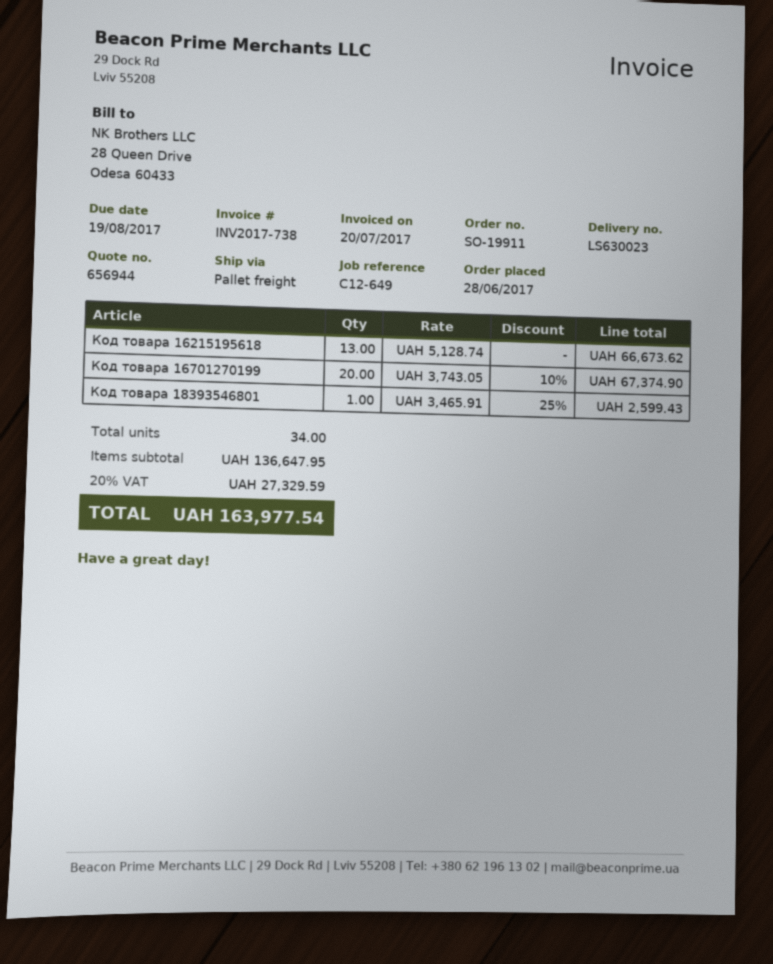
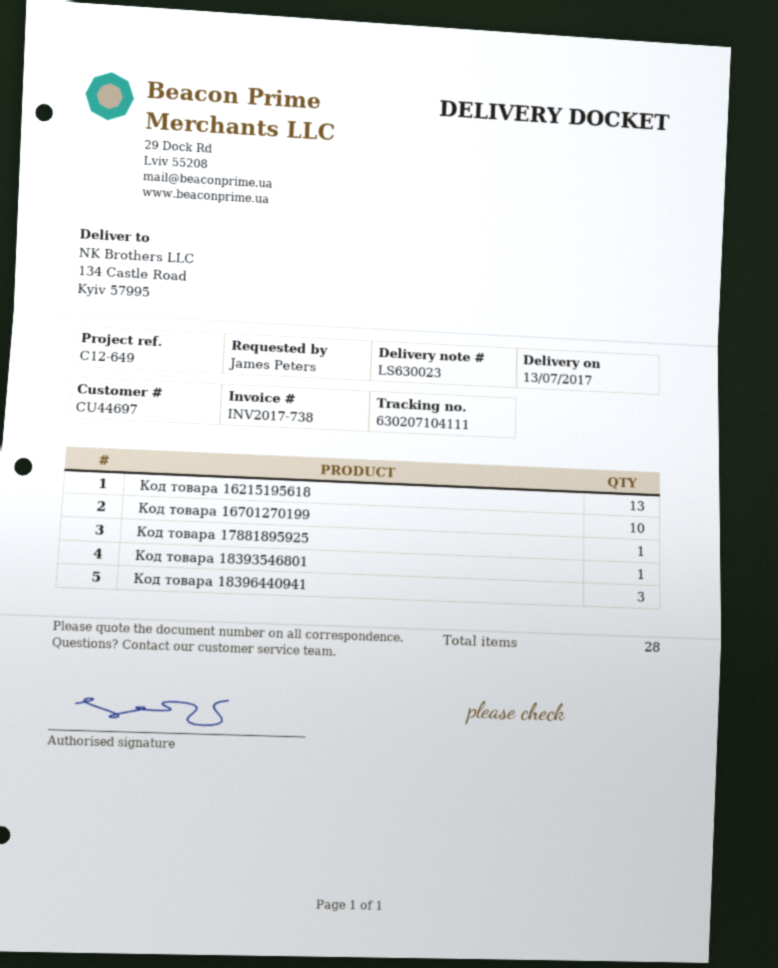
Код товара 16701270199: 20 -> 10
Код товара 17881895925: none -> 1
Код товара 18396440941: none -> 3
total quantity: 34 -> 28

